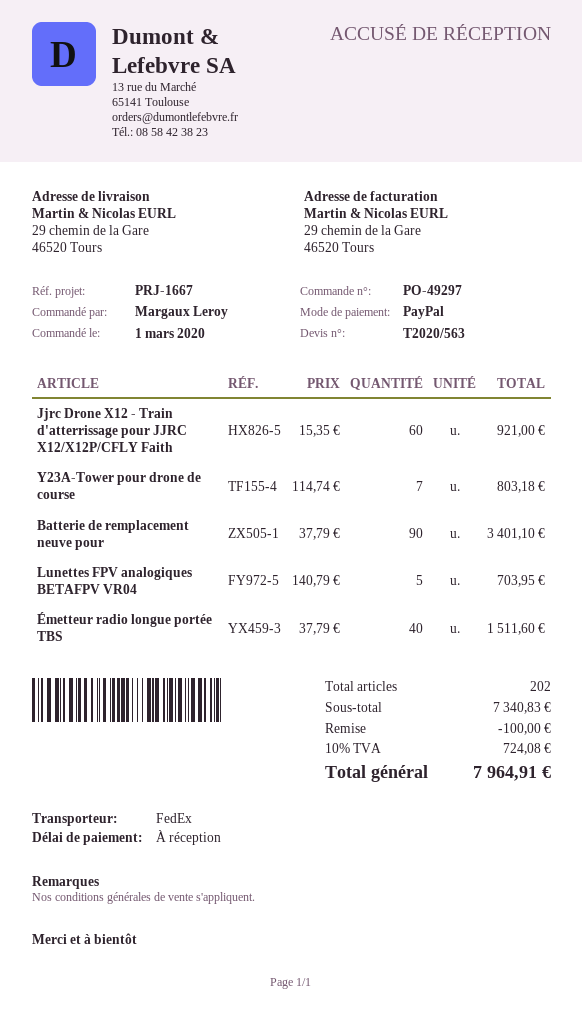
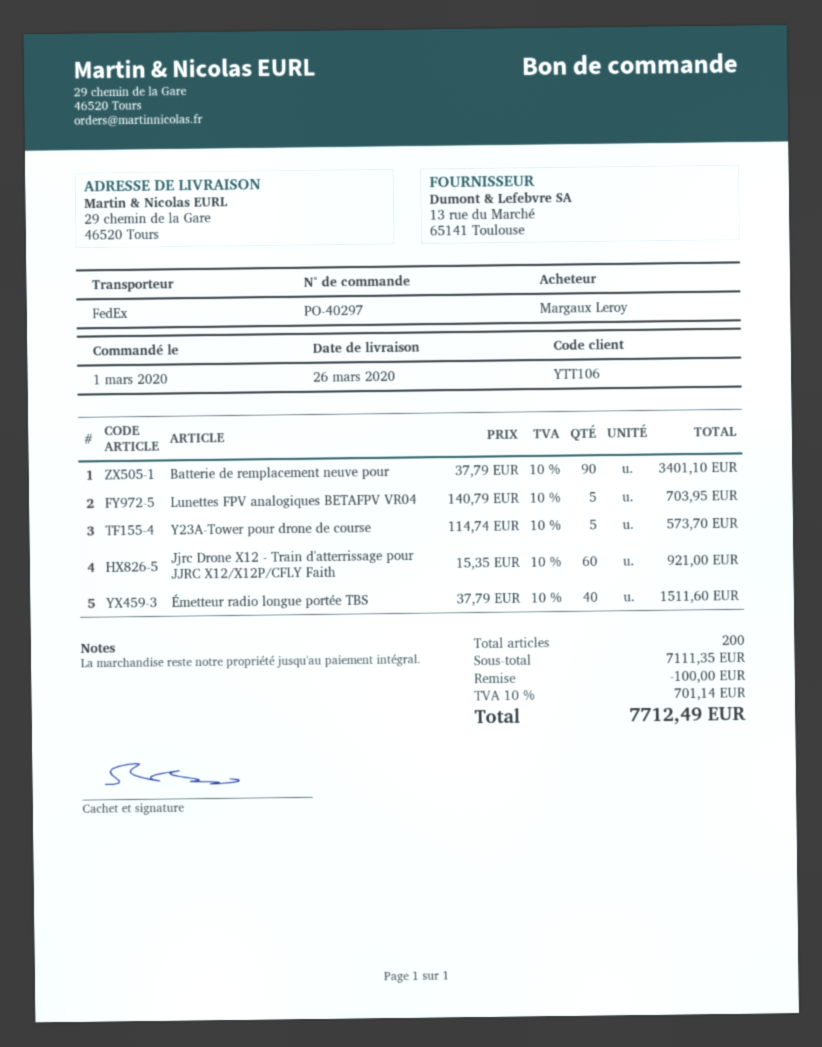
order number: PO-49297 -> PO-40297
Y23A-Tower pour drone de course: 7 x 114.74 = 803.18 -> 5 x 114.74 = 573.70
total quantity: 202 -> 200
subtotal: 7340.83 -> 7111.35
tax: 10% = 724.08 -> 10% = 701.14
total: 7964.91 -> 7712.49

